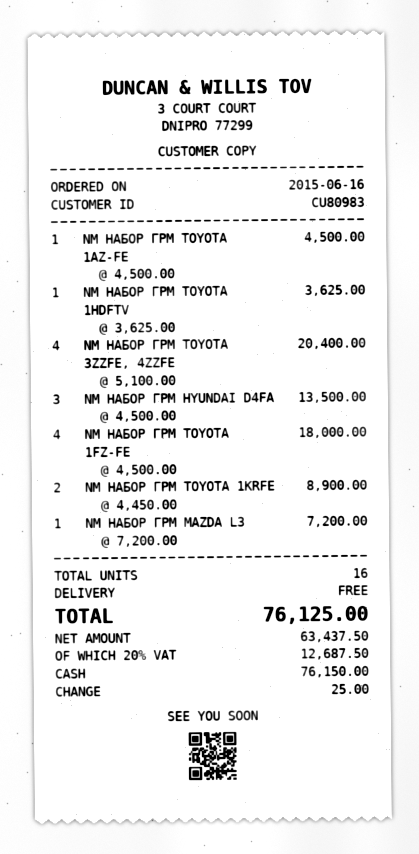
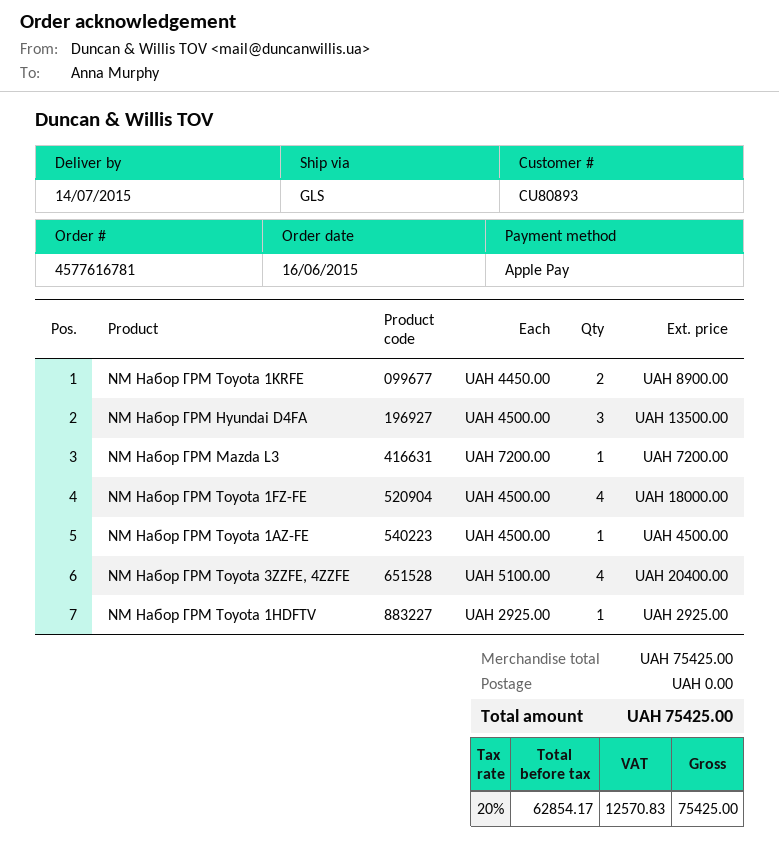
customer number: CU80983 -> CU80893
payment method: cash -> Apple Pay
NM НАБОР ГРМ TOYOTA 1HDFTV: 1 x 3625.00 = 3625.00 -> 1 x 2925.00 = 2925.00
net: 63437.50 -> 62854.17
tax: 20% = 12687.50 -> 20% = 12570.83
total: 76125.00 -> 75425.00

